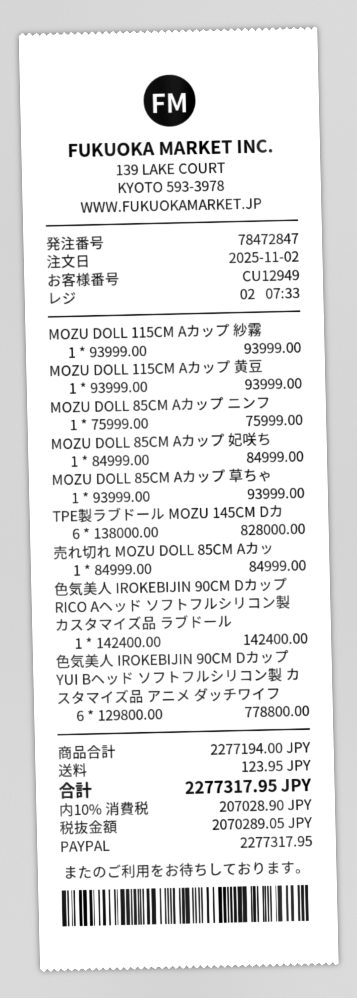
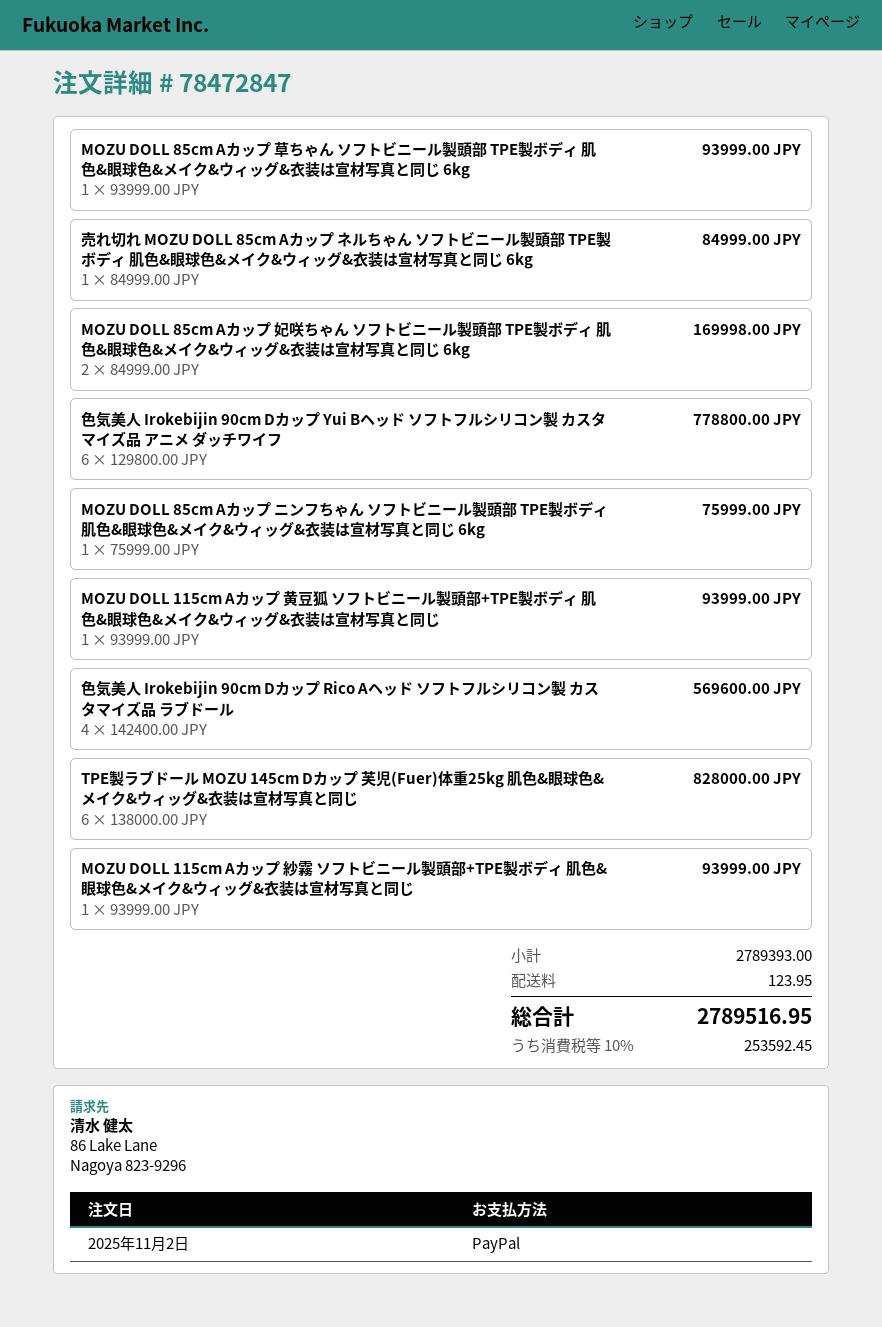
MOZU DOLL 85CM Aカップ 妃咲ち: 1 x 84999.00 = 84999.00 -> 2 x 84999.00 = 169998.00
色気美人 IROKEBIJIN 90CM Dカップ RICO Aヘッド ソフトフルシリコン製 カスタマイズ品 ラブドール: 1 x 142400.00 = 142400.00 -> 4 x 142400.00 = 569600.00
subtotal: 2277194.00 -> 2789393.00
tax: 10% = 207028.90 -> 10% = 253592.45
total: 2277317.95 -> 2789516.95

